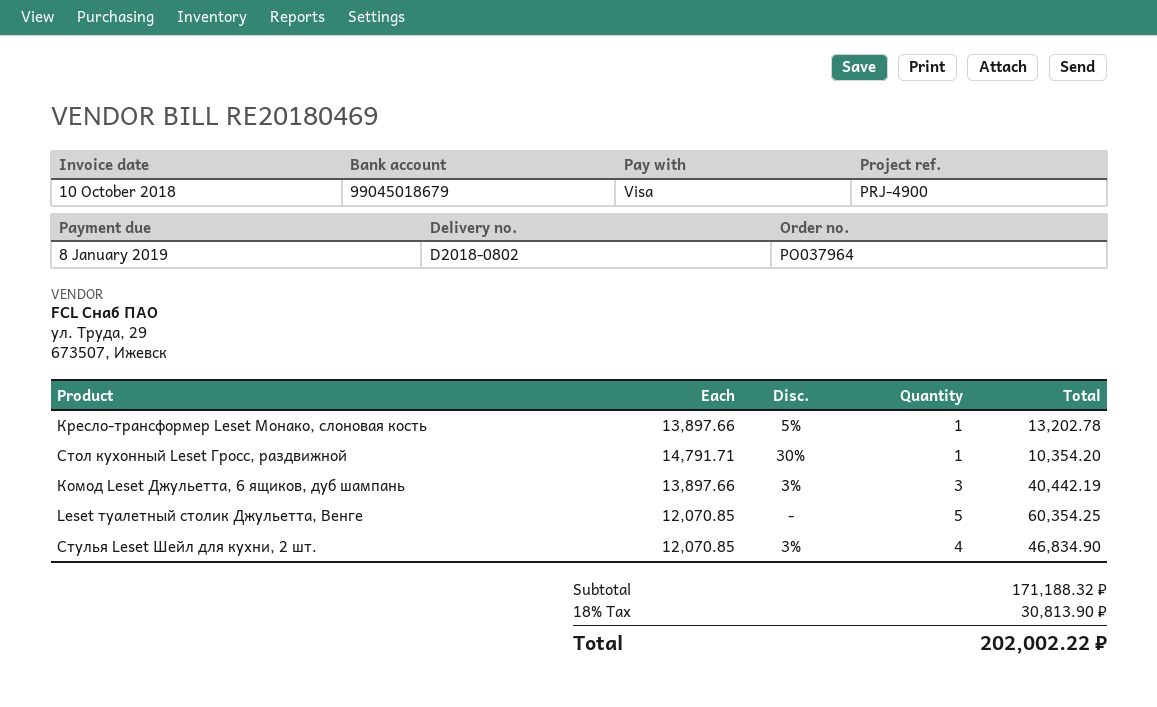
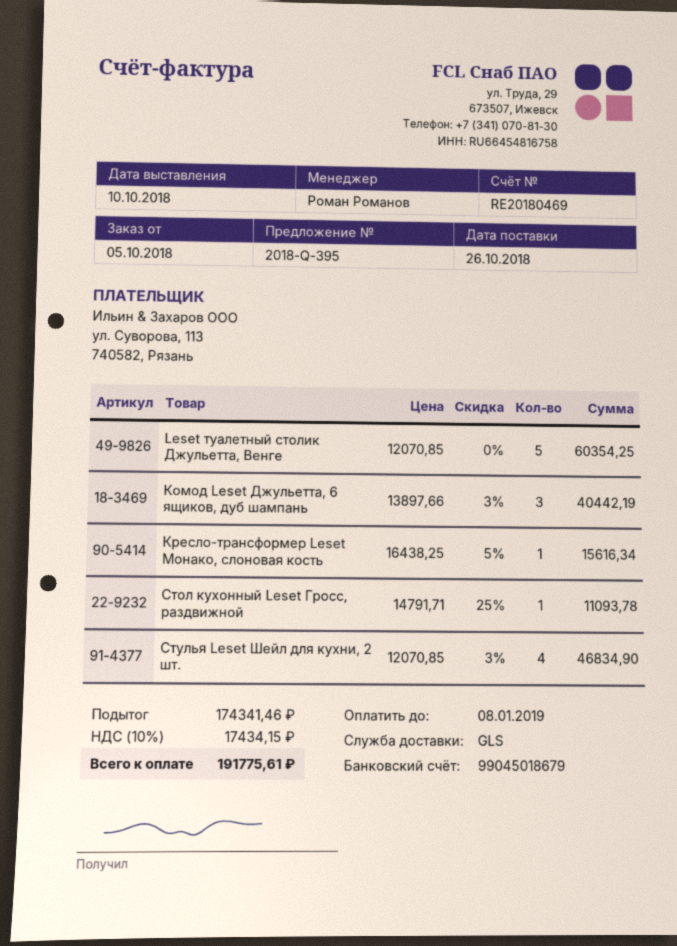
Кресло-трансформер Leset Монако, слоновая кость: 1 x 13897.66 - 5% = 13202.78 -> 1 x 16438.25 - 5% = 15616.34
Стол кухонный Leset Гросс, раздвижной: 1 x 14791.71 - 30% = 10354.20 -> 1 x 14791.71 - 25% = 11093.78
subtotal: 171188.32 -> 174341.46
tax: 18% = 30813.90 -> 10% = 17434.15
total: 202002.22 -> 191775.61

